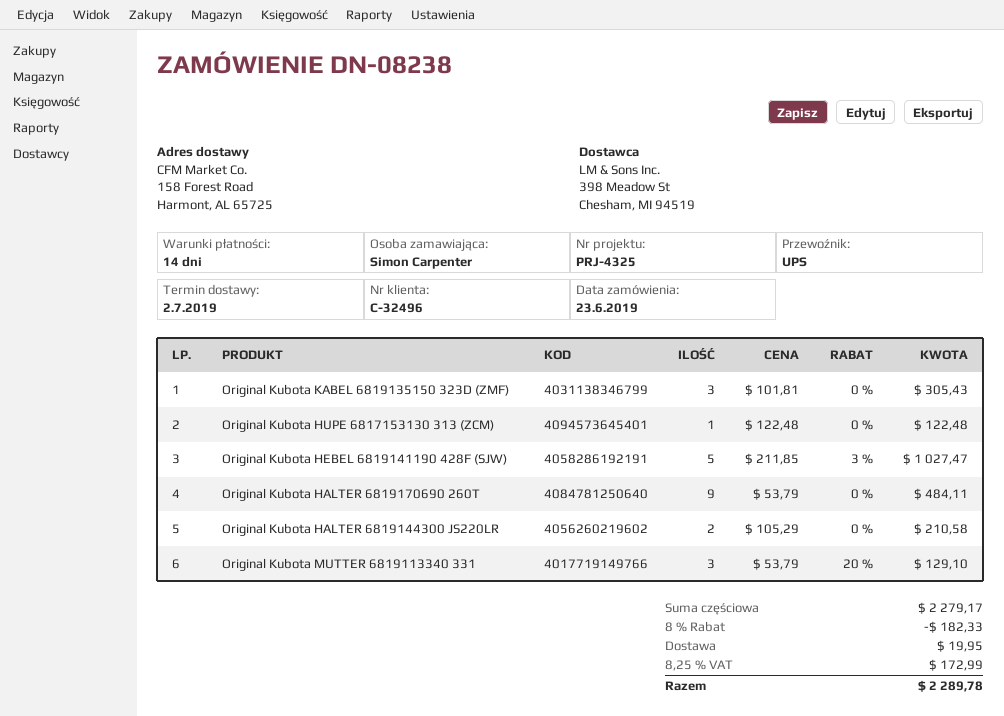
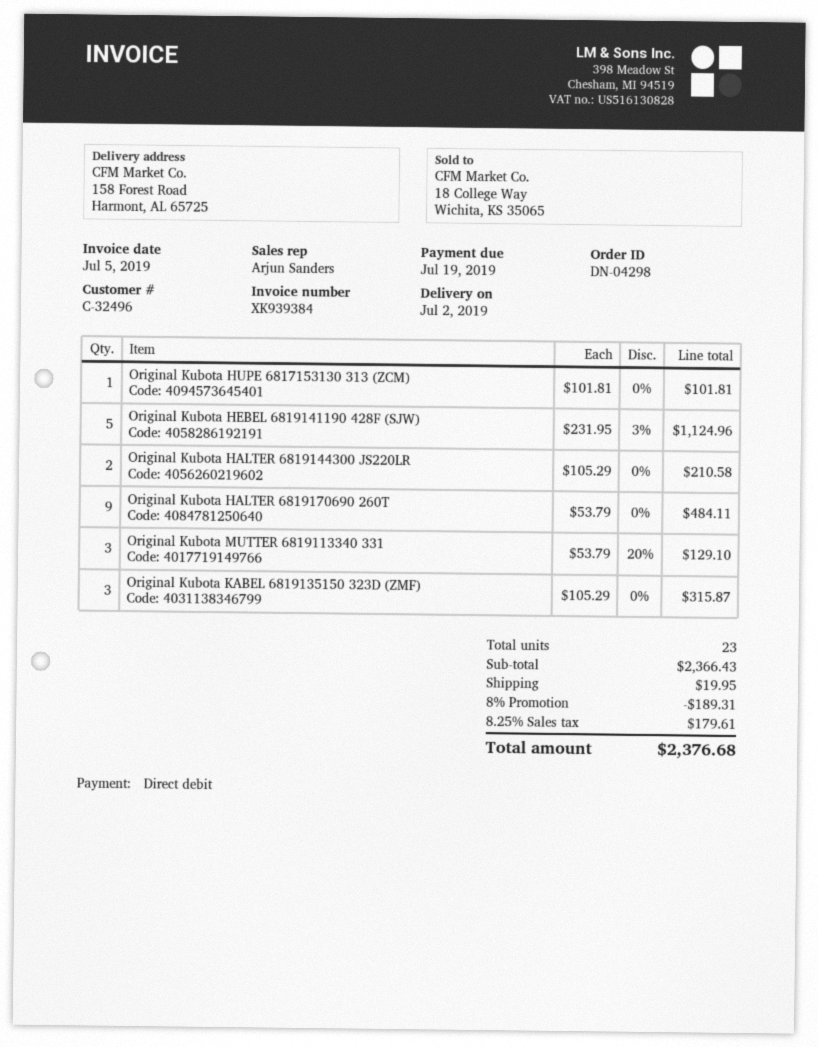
order number: DN-08238 -> DN-04298
Original Kubota KABEL 6819135150 323D (ZMF): 3 x 101.81 = 305.43 -> 3 x 105.29 = 315.87
Original Kubota HUPE 6817153130 313 (ZCM): 1 x 122.48 = 122.48 -> 1 x 101.81 = 101.81
Original Kubota HEBEL 6819141190 428F (SJW): 5 x 211.85 - 3% = 1027.47 -> 5 x 231.95 - 3% = 1124.96
subtotal: 2279.17 -> 2366.43
discount: 8% = 182.33 -> 8% = 189.31
tax: 8.25% = 172.99 -> 8.25% = 179.61
total: 2289.78 -> 2376.68

